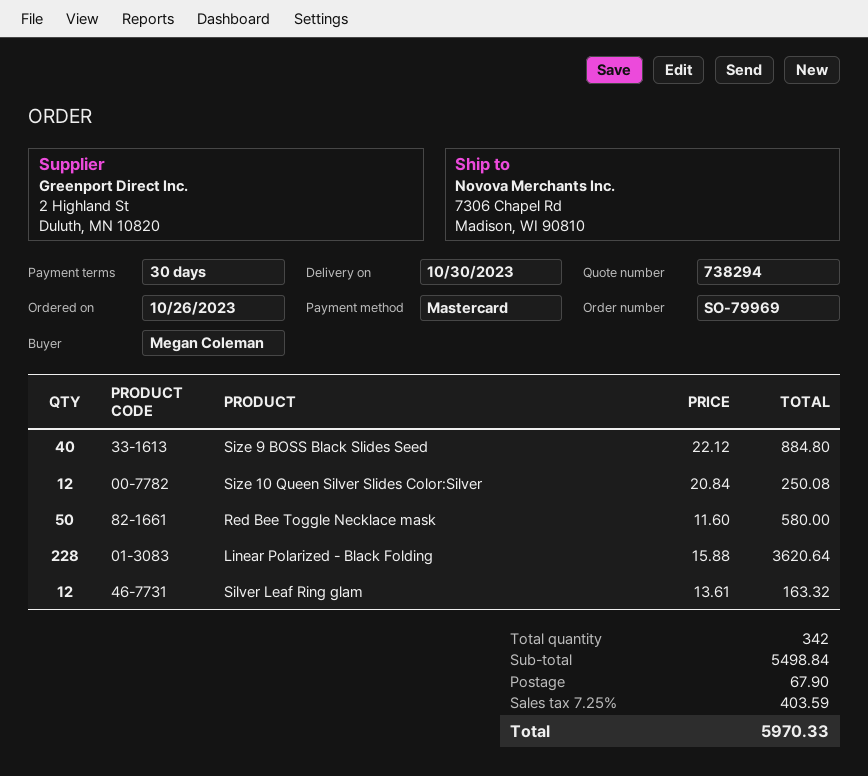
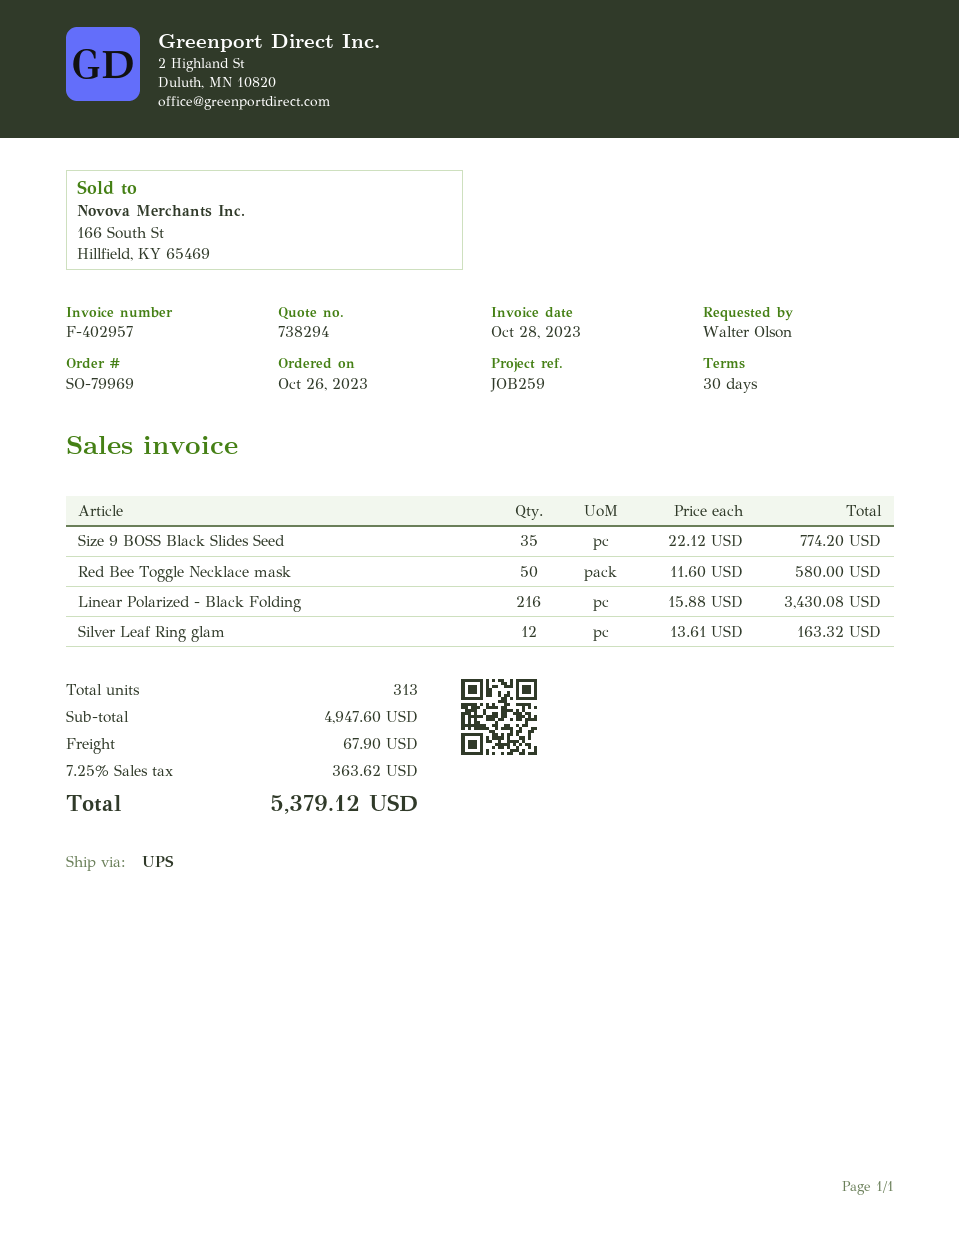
ordered by: Megan Coleman -> Walter Olson
Size 9 BOSS Black Slides Seed: 40 x 22.12 = 884.80 -> 35 x 22.12 = 774.20
Size 10 Queen Silver Slides Color:Silver: 12 x 20.84 = 250.08 -> none
Linear Polarized - Black Folding: 228 x 15.88 = 3620.64 -> 216 x 15.88 = 3430.08
total quantity: 342 -> 313
subtotal: 5498.84 -> 4947.60
tax: 7.25% = 403.59 -> 7.25% = 363.62
total: 5970.33 -> 5379.12

